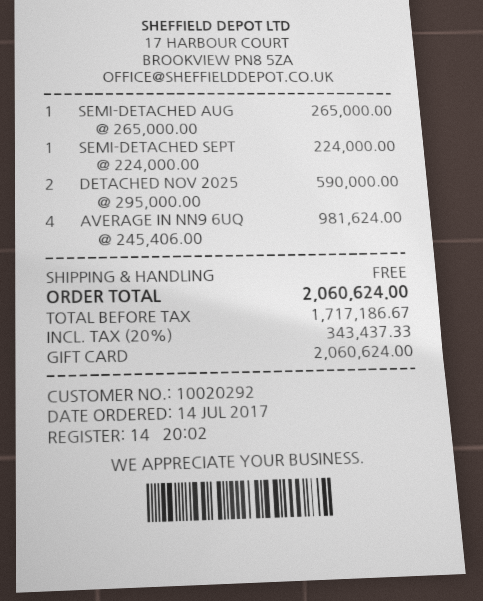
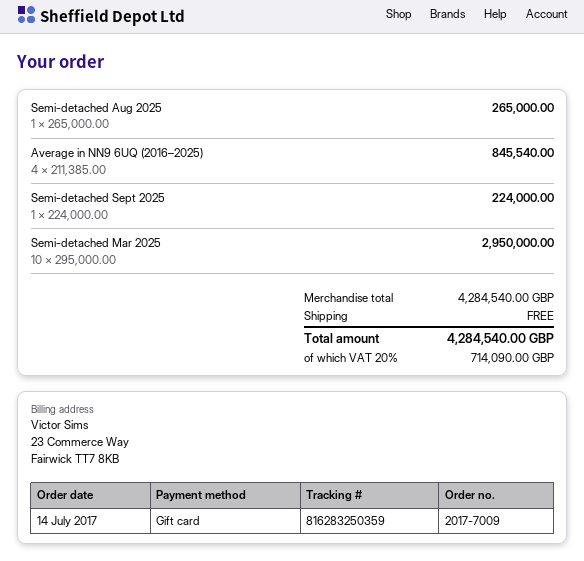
DETACHED NOV 2025: 2 x 295000.00 = 590000.00 -> none
AVERAGE IN NN9 6UQ: 4 x 245406.00 = 981624.00 -> 4 x 211385.00 = 845540.00
Semi-detached Mar 2025: none -> 10 x 295000.00 = 2950000.00
tax: 20% = 343437.33 -> 20% = 714090.00
total: 2060624.00 -> 4284540.00

